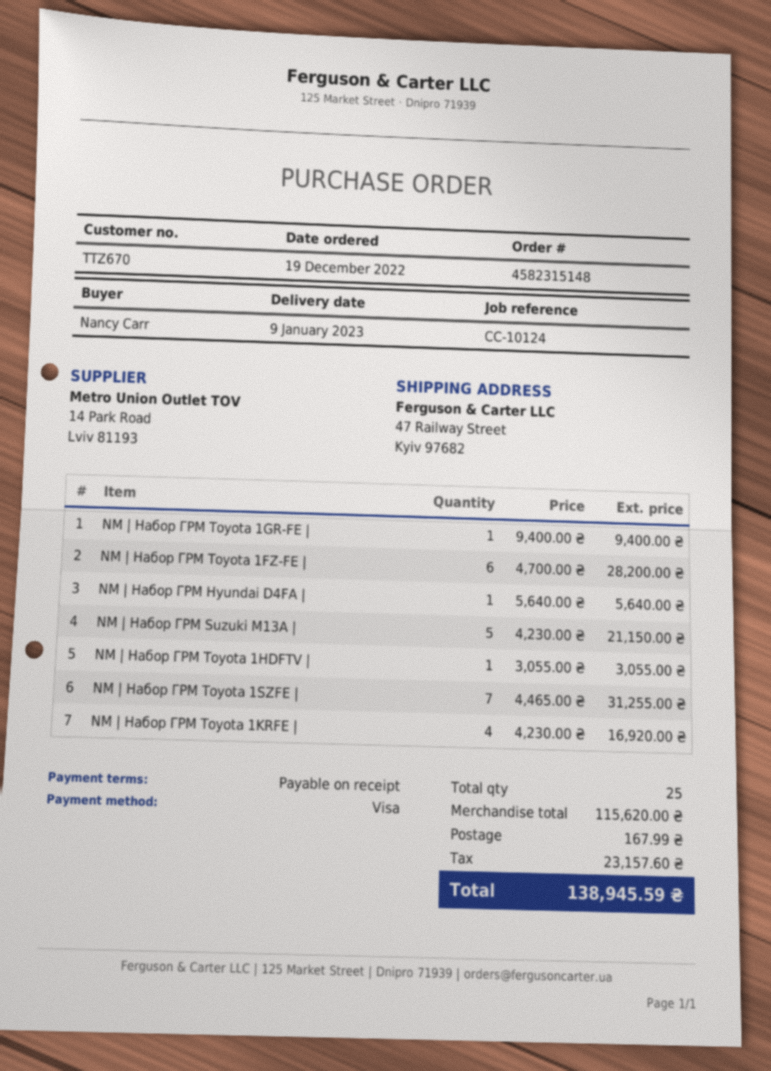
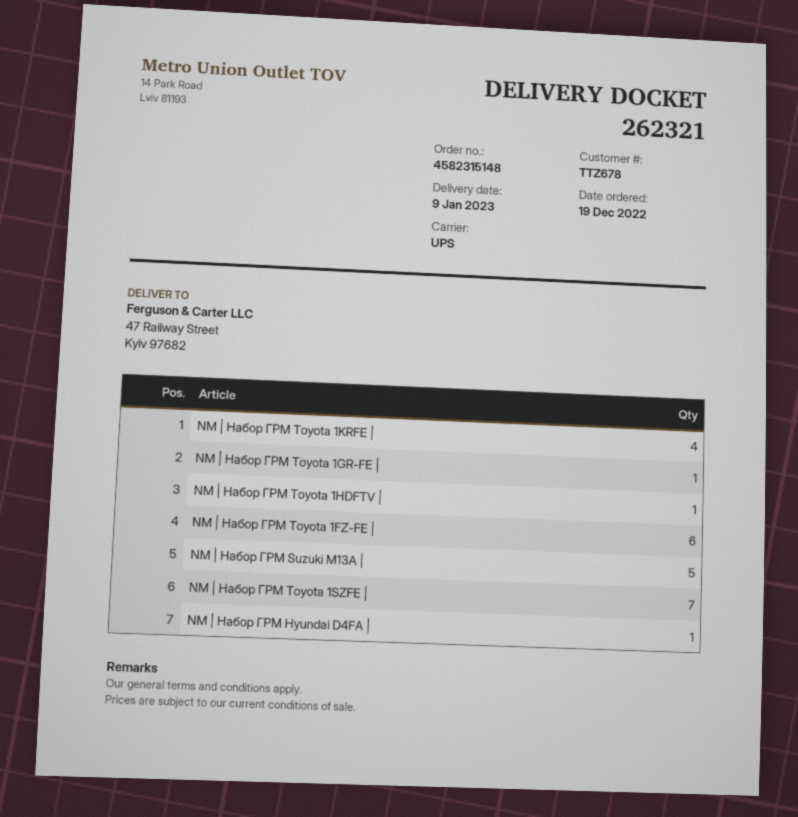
customer number: TTZ670 -> TTZ678

